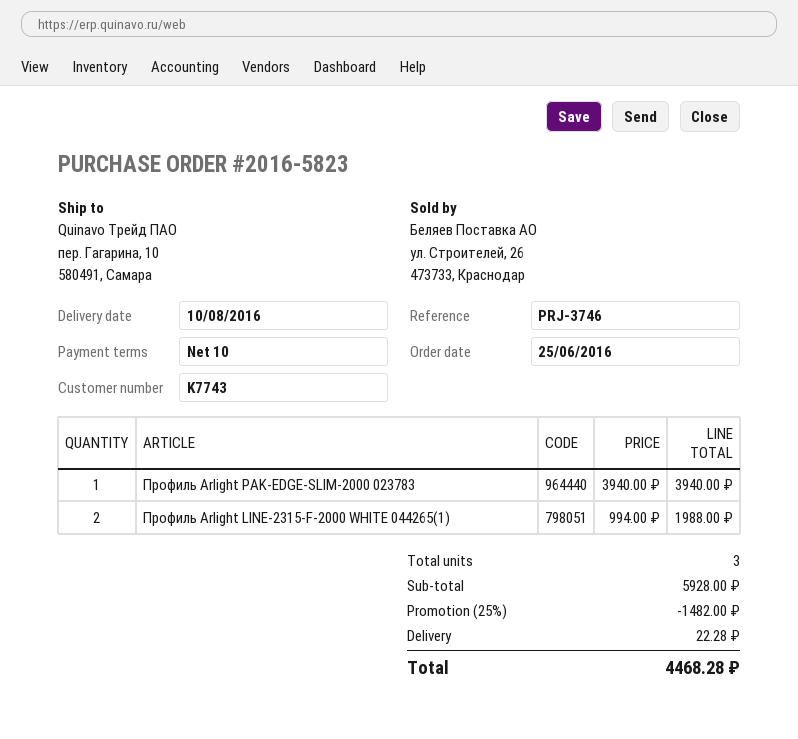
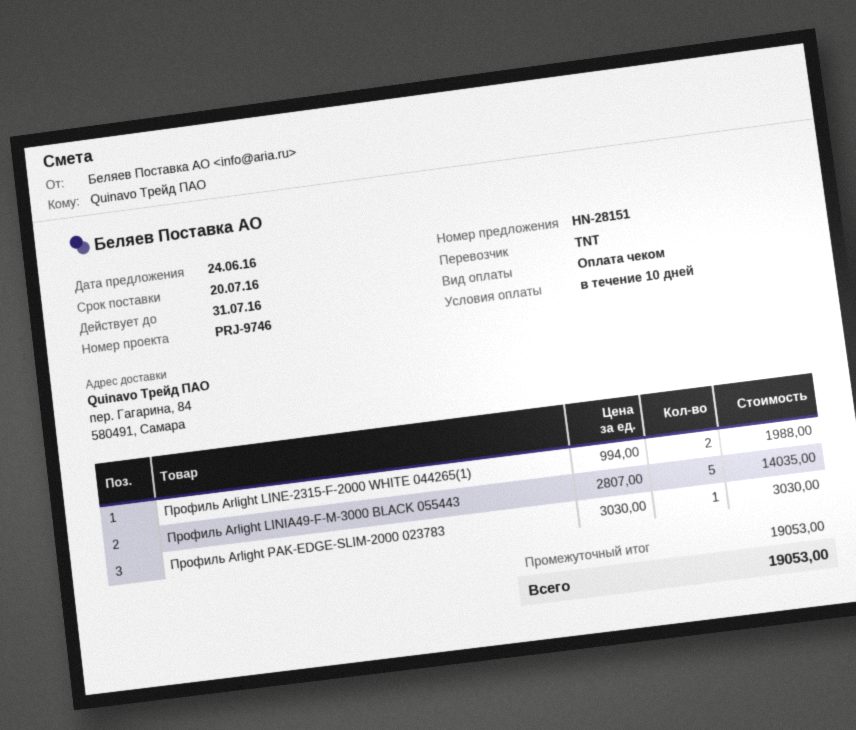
delivery date: 2016-08-10 -> 2016-07-20
reference: PRJ-3746 -> PRJ-9746
ship to: пер. Гагарина, 10, 580491, Самара -> пер. Гагарина, 84, 580491, Самара
Профиль Arlight PAK-EDGE-SLIM-2000 023783: 1 x 3940.00 = 3940.00 -> 1 x 3030.00 = 3030.00
Профиль Arlight LINIA49-F-M-3000 BLACK 055443: none -> 5 x 2807.00 = 14035.00
subtotal: 5928.00 -> 19053.00
discount: 25% = 1482.00 -> none
shipping: 22.28 -> none
total: 4468.28 -> 19053.00

